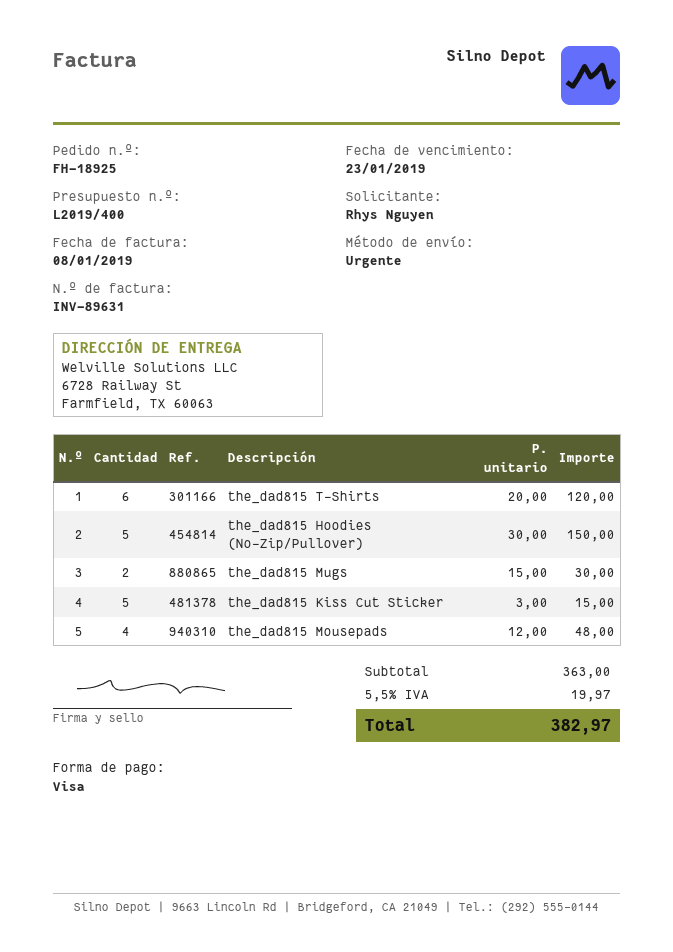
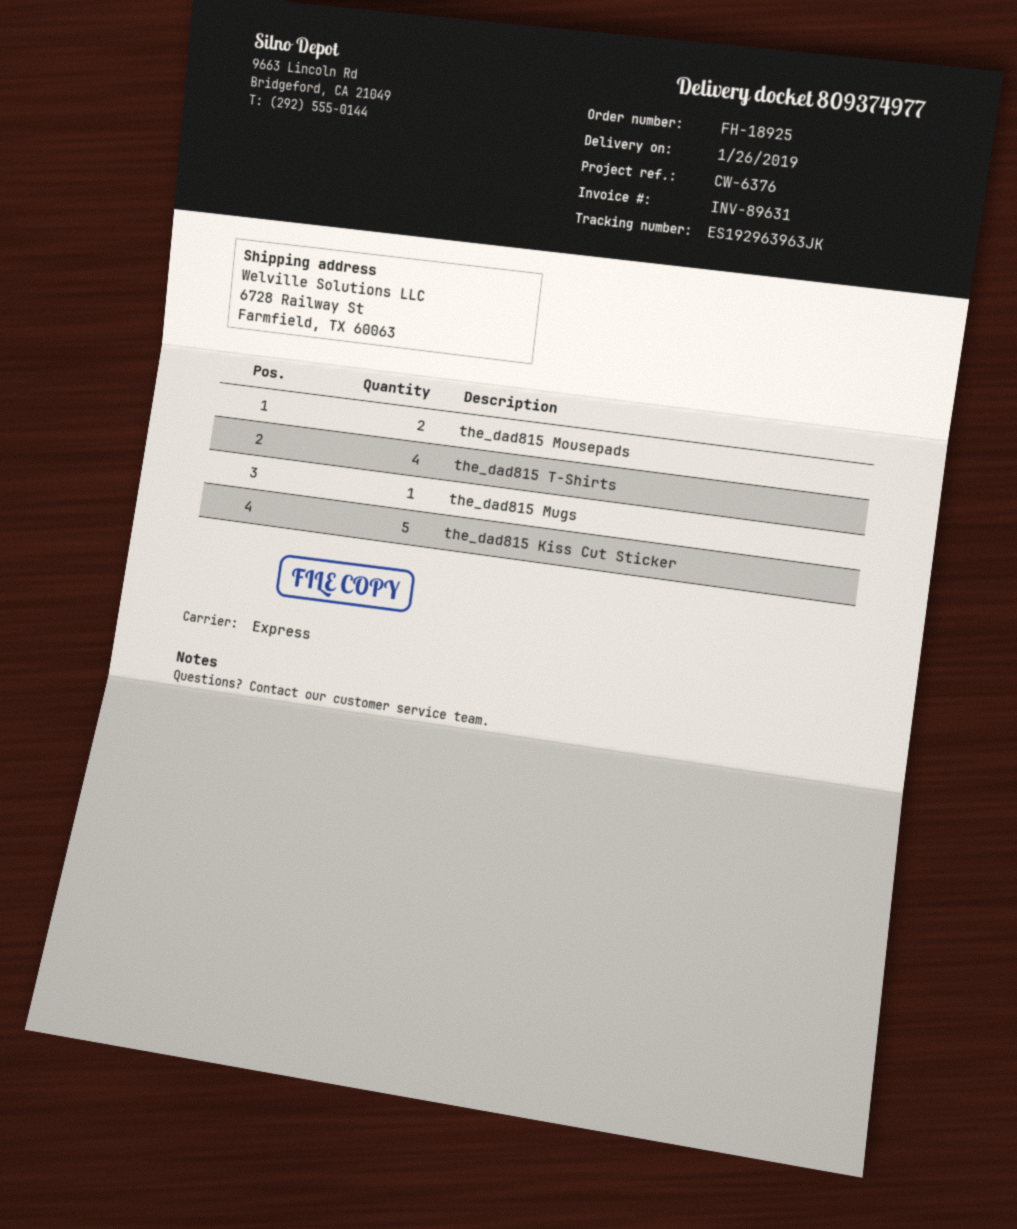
the_dad815 T-Shirts: 6 -> 4
the_dad815 Hoodies (No-Zip/Pullover): 5 -> none
the_dad815 Mugs: 2 -> 1
the_dad815 Mousepads: 4 -> 2

